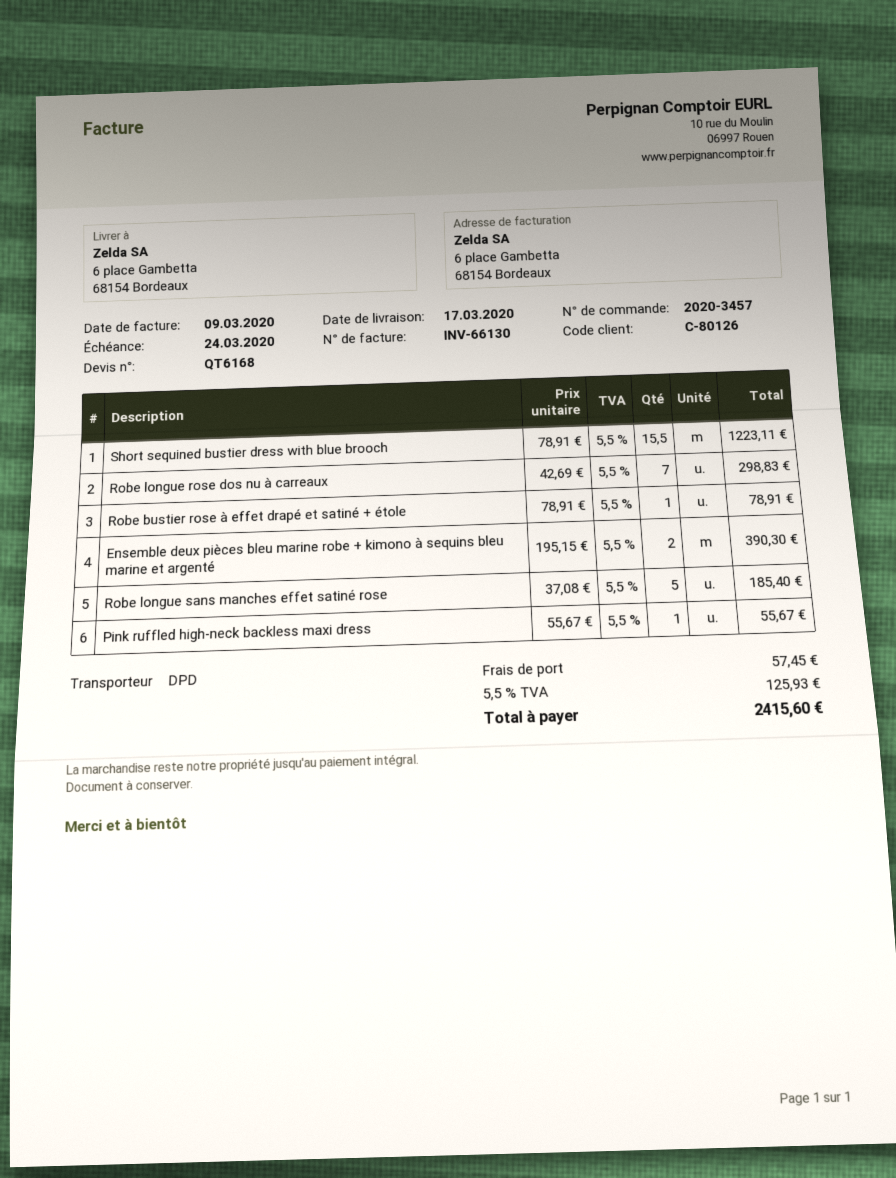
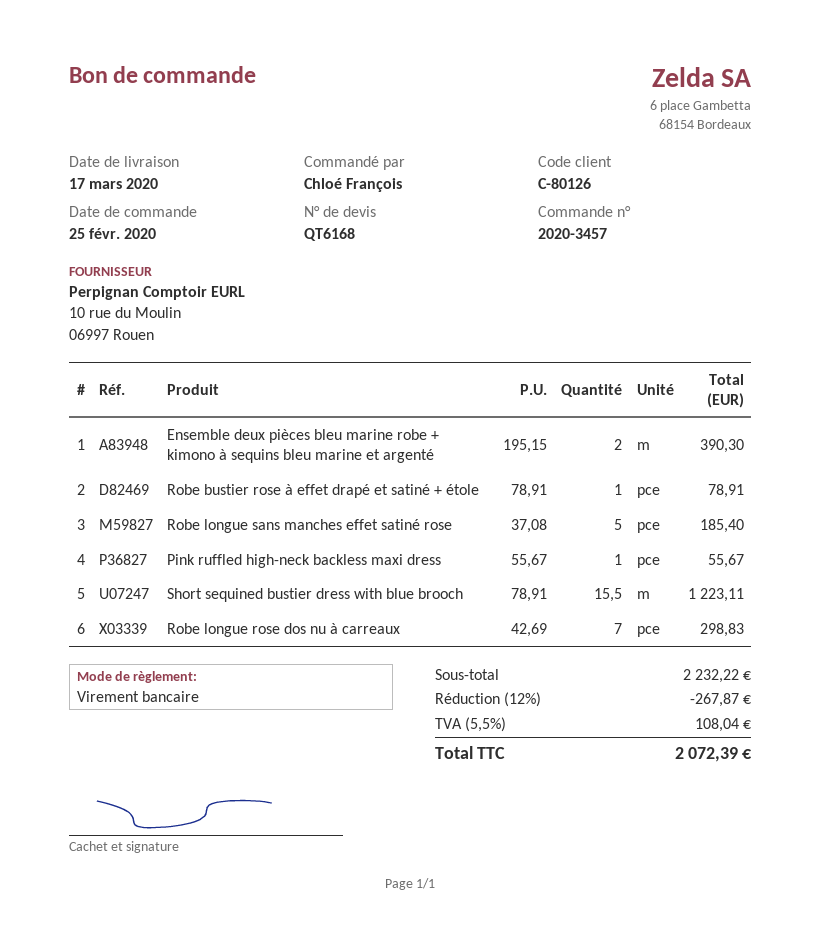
discount: none -> 12% = 267.87
shipping: 57.45 -> none
tax: 5.5% = 125.93 -> 5.5% = 108.04
total: 2415.60 -> 2072.39

